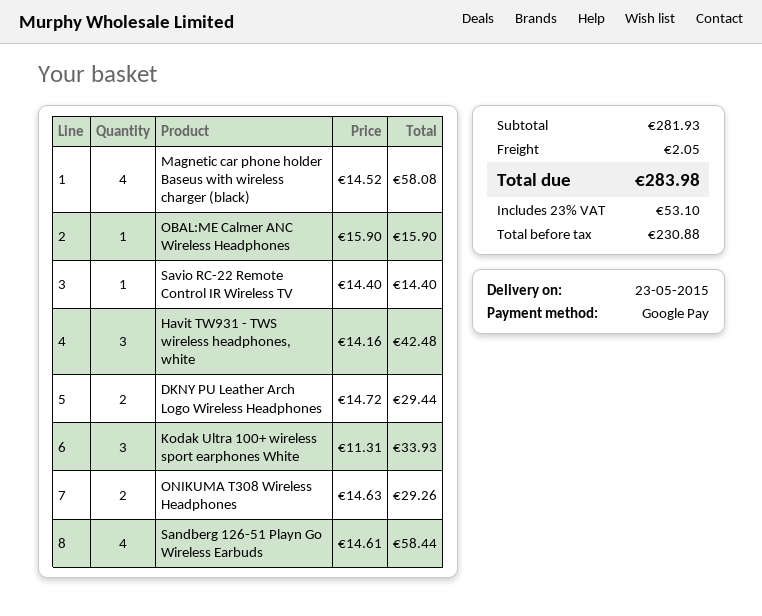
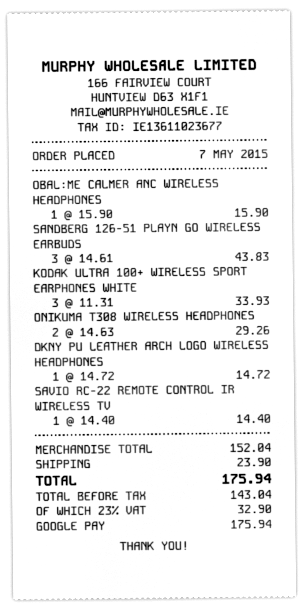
Magnetic car phone holder Baseus with wireless charger (black): 4 x 14.52 = 58.08 -> none
Havit TW931 - TWS wireless headphones, white: 3 x 14.16 = 42.48 -> none
DKNY PU Leather Arch Logo Wireless Headphones: 2 x 14.72 = 29.44 -> 1 x 14.72 = 14.72
Sandberg 126-51 Playn Go Wireless Earbuds: 4 x 14.61 = 58.44 -> 3 x 14.61 = 43.83
subtotal: 281.93 -> 152.04
shipping: 2.05 -> 23.90
net: 230.88 -> 143.04
tax: 23% = 53.10 -> 23% = 32.90
total: 283.98 -> 175.94

